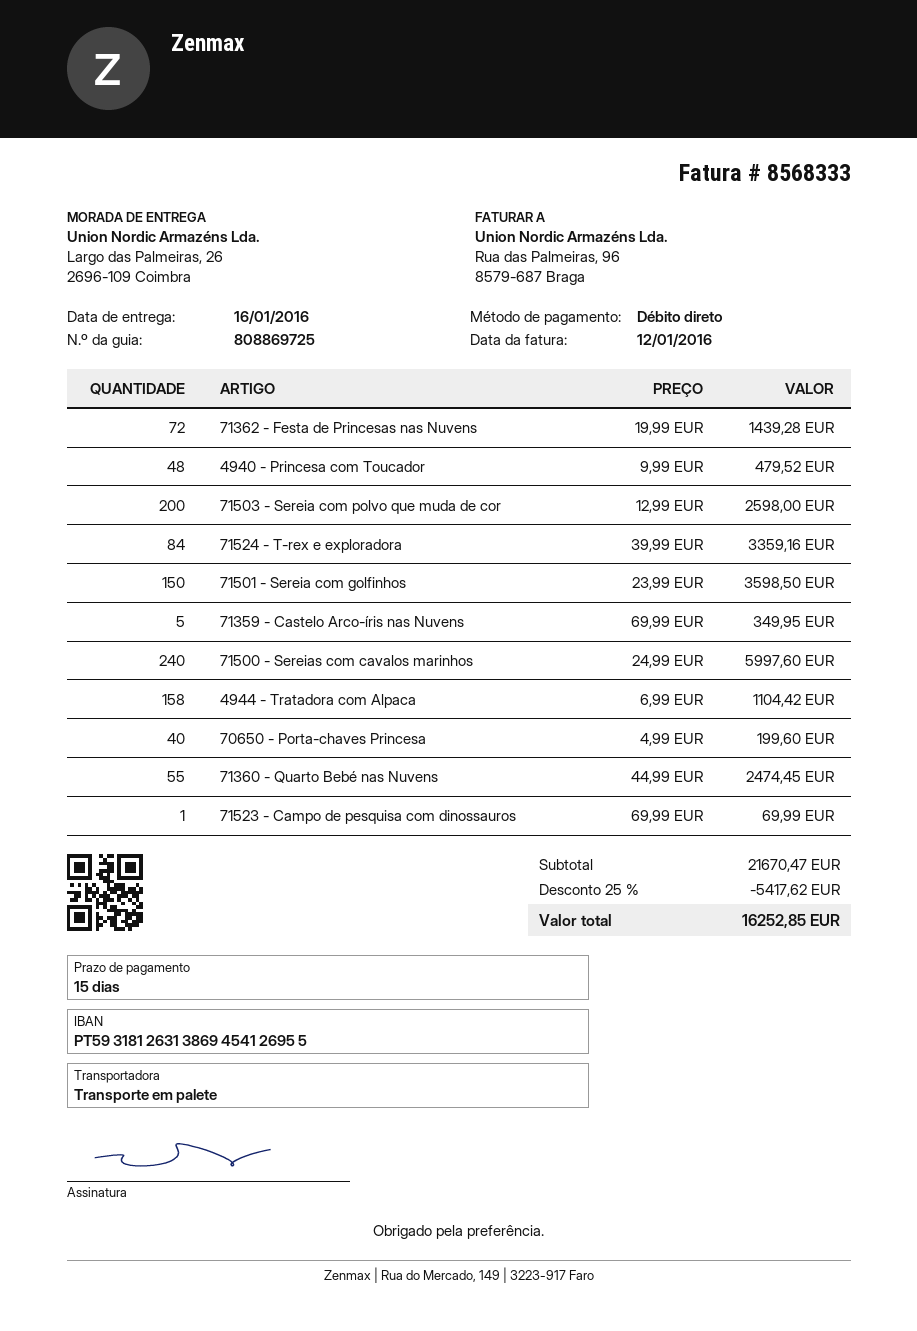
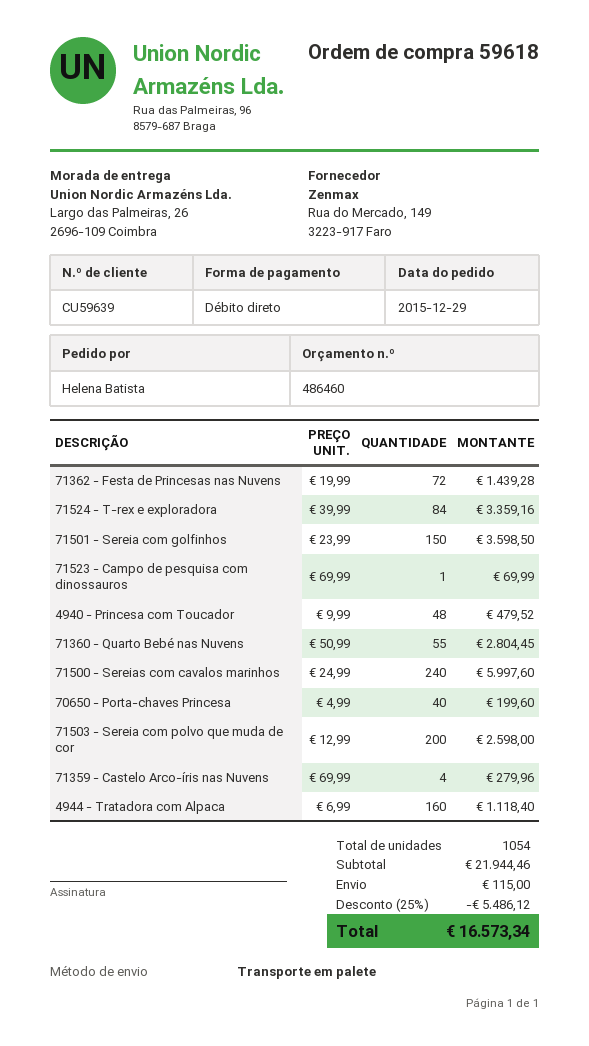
71359 - Castelo Arco-íris nas Nuvens: 5 x 69.99 = 349.95 -> 4 x 69.99 = 279.96
4944 - Tratadora com Alpaca: 158 x 6.99 = 1104.42 -> 160 x 6.99 = 1118.40
71360 - Quarto Bebé nas Nuvens: 55 x 44.99 = 2474.45 -> 55 x 50.99 = 2804.45
subtotal: 21670.47 -> 21944.46
discount: 25% = 5417.62 -> 25% = 5486.12
shipping: none -> 115.00
total: 16252.85 -> 16573.34

